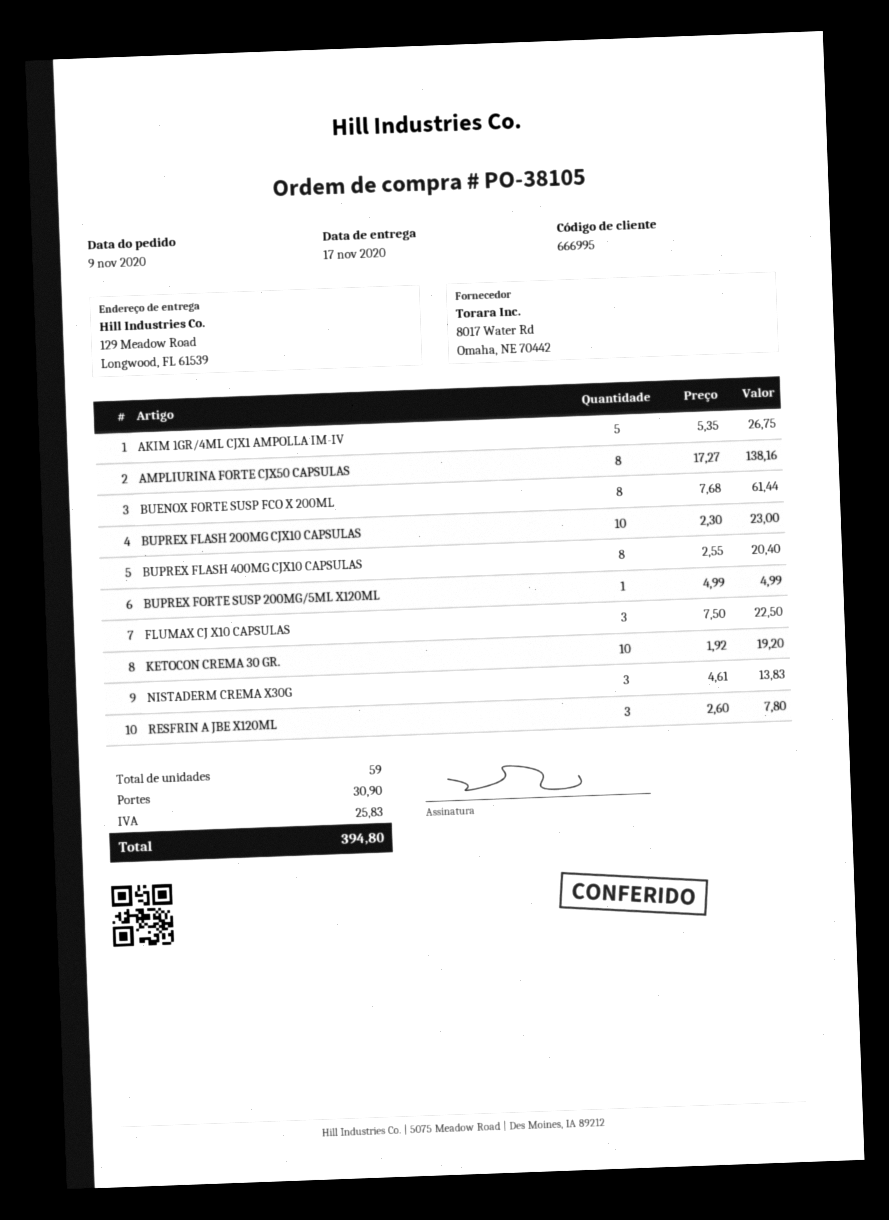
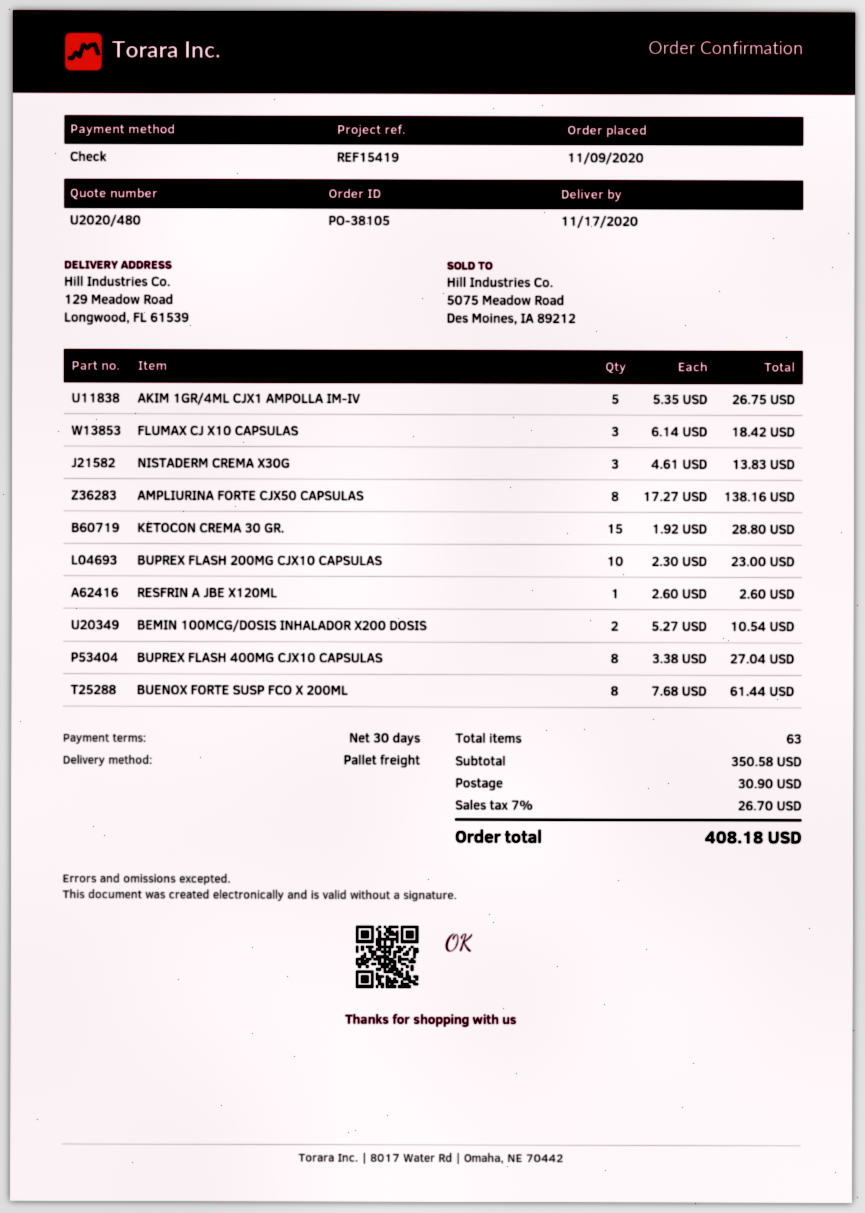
BUPREX FLASH 400MG CJX10 CAPSULAS: 8 x 2.55 = 20.40 -> 8 x 3.38 = 27.04
BUPREX FORTE SUSP 200MG/5ML X120ML: 1 x 4.99 = 4.99 -> none
FLUMAX CJ X10 CAPSULAS: 3 x 7.50 = 22.50 -> 3 x 6.14 = 18.42
KETOCON CREMA 30 GR.: 10 x 1.92 = 19.20 -> 15 x 1.92 = 28.80
RESFRIN A JBE X120ML: 3 x 2.60 = 7.80 -> 1 x 2.60 = 2.60
BEMIN 100MCG/DOSIS INHALADOR X200 DOSIS: none -> 2 x 5.27 = 10.54
total quantity: 59 -> 63
tax: 25.83 -> 26.70
total: 394.80 -> 408.18

